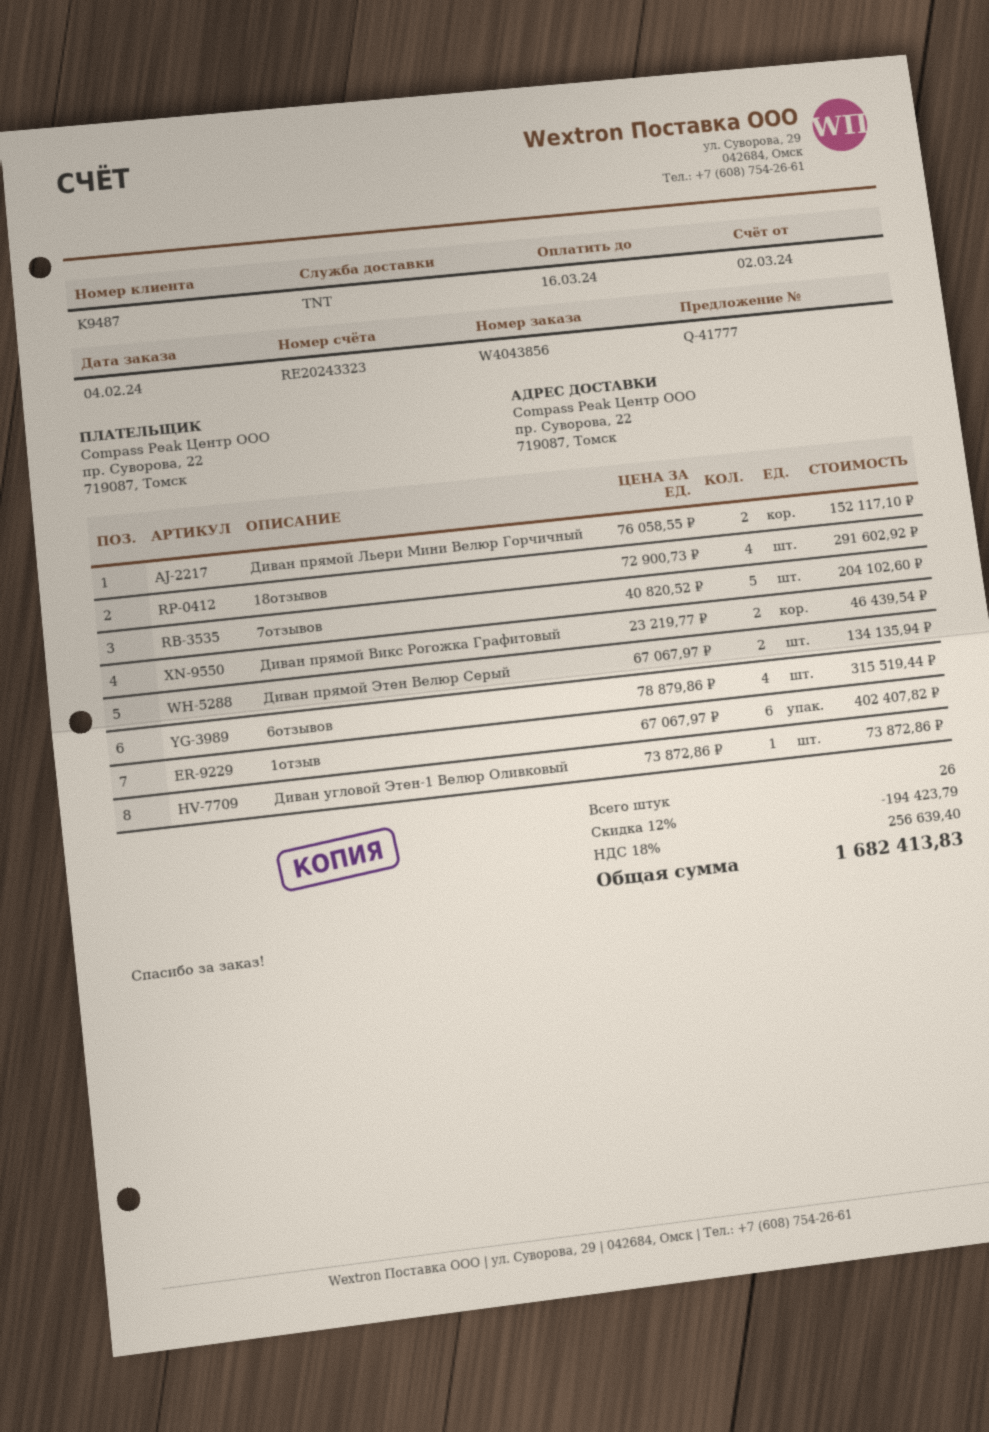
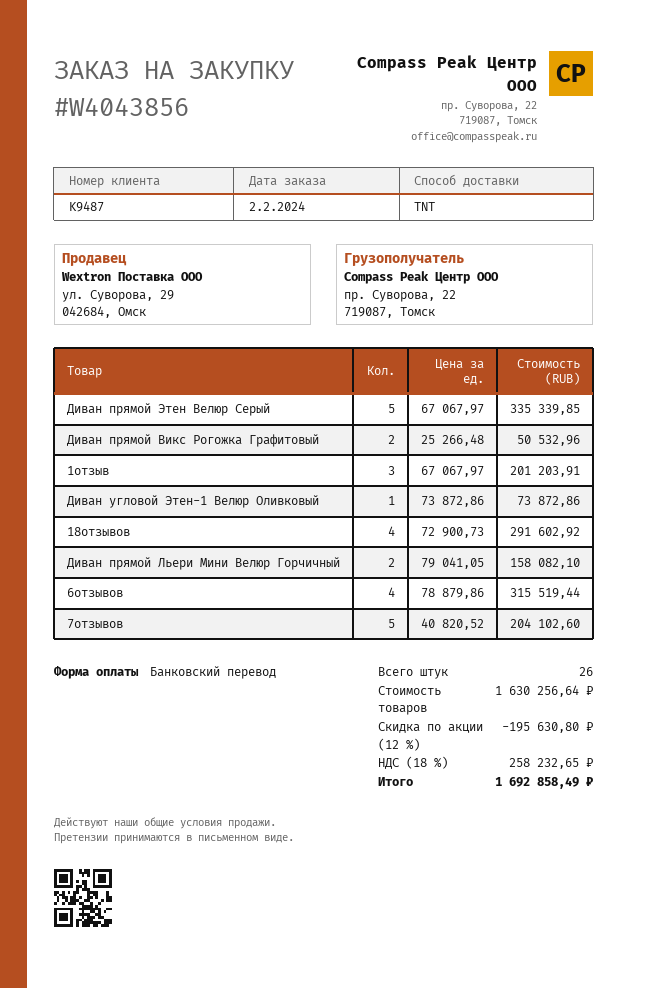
order date: 2024-02-04 -> 2024-02-02
Диван прямой Льери Мини Велюр Горчичный: 2 x 76058.55 = 152117.10 -> 2 x 79041.05 = 158082.10
Диван прямой Викс Рогожка Графитовый: 2 x 23219.77 = 46439.54 -> 2 x 25266.48 = 50532.96
Диван прямой Этен Велюр Серый: 2 x 67067.97 = 134135.94 -> 5 x 67067.97 = 335339.85
1отзыв: 6 x 67067.97 = 402407.82 -> 3 x 67067.97 = 201203.91
discount: 12% = 194423.79 -> 12% = 195630.80
tax: 18% = 256639.40 -> 18% = 258232.65
total: 1682413.83 -> 1692858.49

